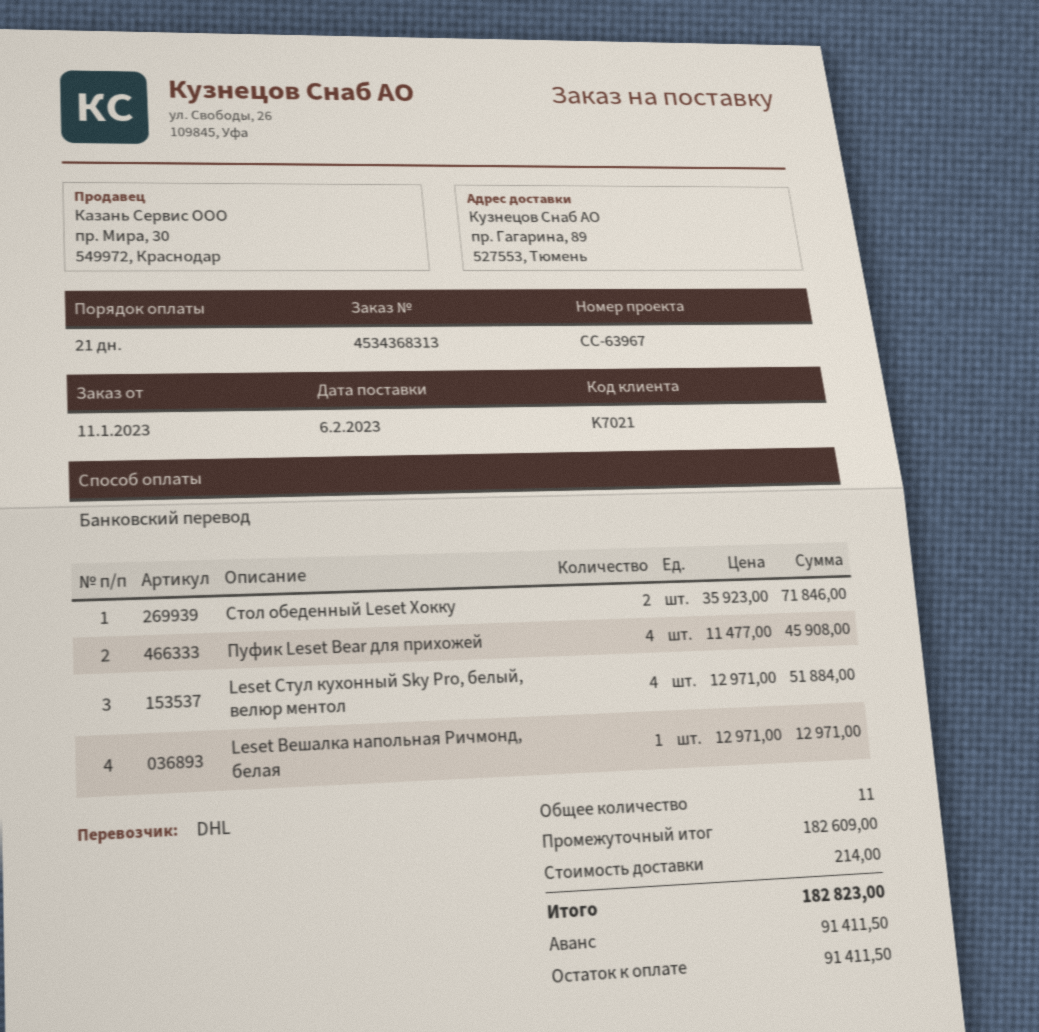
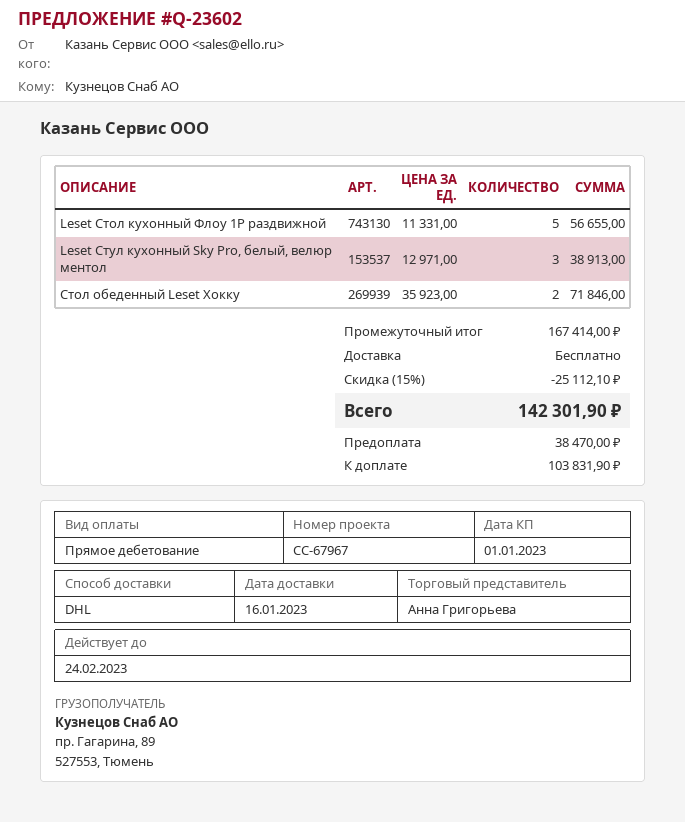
delivery date: 2023-02-06 -> 2023-01-16
reference: CC-63967 -> CC-67967
payment method: bank transfer -> direct debit
Пуфик Leset Bear для прихожей: 4 x 11477.00 = 45908.00 -> none
Leset Стул кухонный Sky Pro, белый, велюр ментол: 4 x 12971.00 = 51884.00 -> 3 x 12971.00 = 38913.00
Leset Вешалка напольная Ричмонд, белая: 1 x 12971.00 = 12971.00 -> none
Leset Стол кухонный Флоу 1Р раздвижной: none -> 5 x 11331.00 = 56655.00
subtotal: 182609.00 -> 167414.00
discount: none -> 15% = 25112.10
shipping: 214.00 -> 0.00
total: 182823.00 -> 142301.90
deposit: 91411.50 -> 38470.00
balance: 91411.50 -> 103831.90

